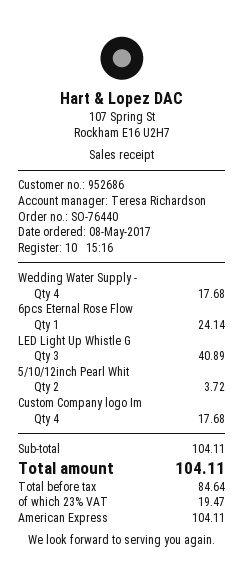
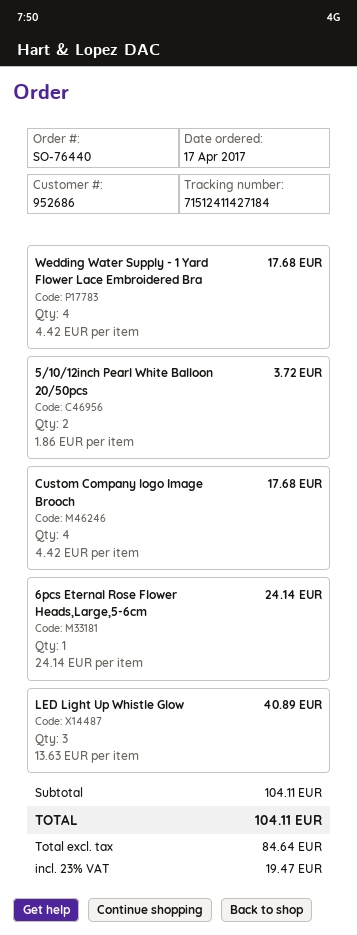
order date: 2017-05-08 -> 2017-04-17

